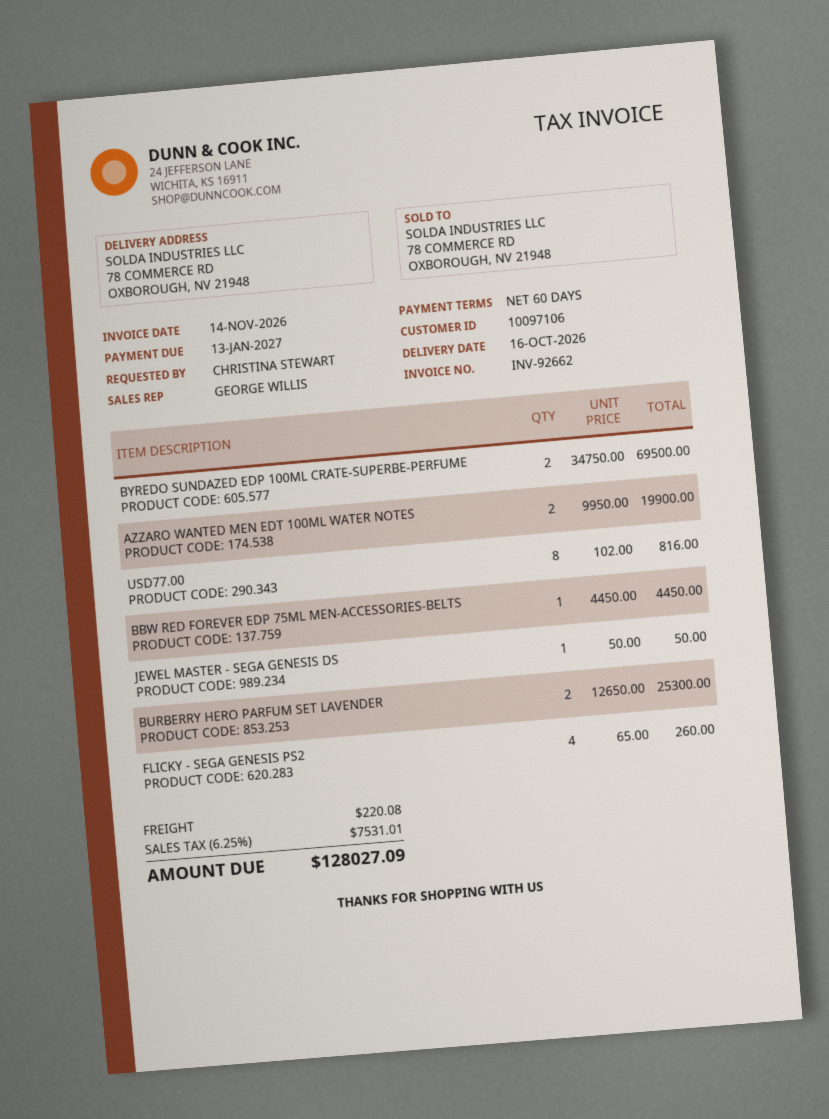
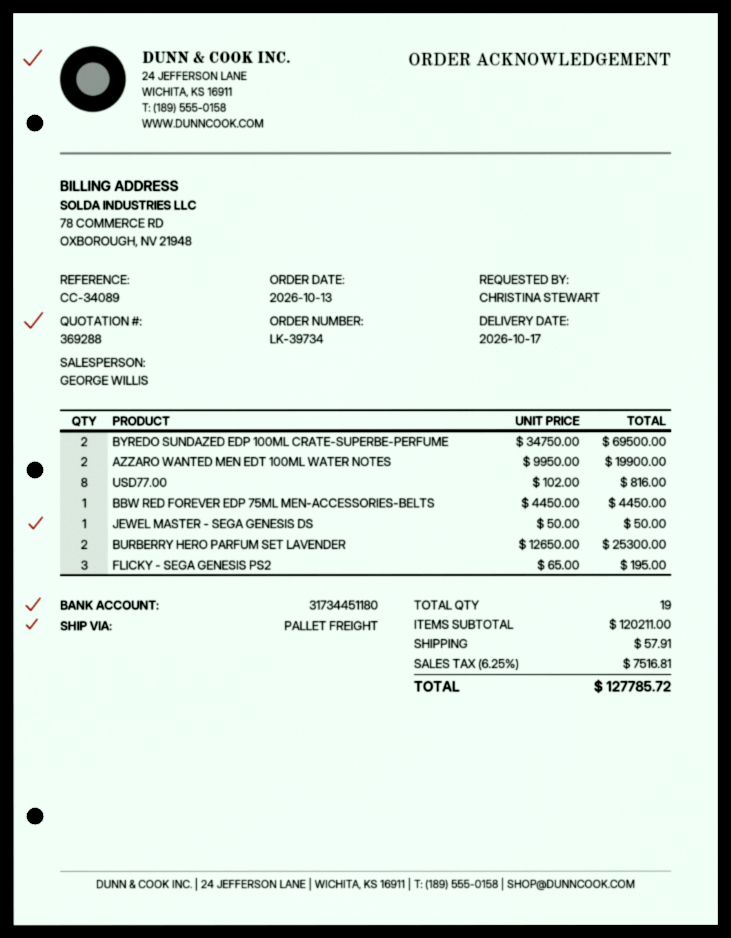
delivery date: 2026-10-16 -> 2026-10-17
FLICKY - SEGA GENESIS PS2: 4 x 65.00 = 260.00 -> 3 x 65.00 = 195.00
shipping: 220.08 -> 57.91
tax: 6.25% = 7531.01 -> 6.25% = 7516.81
total: 128027.09 -> 127785.72

